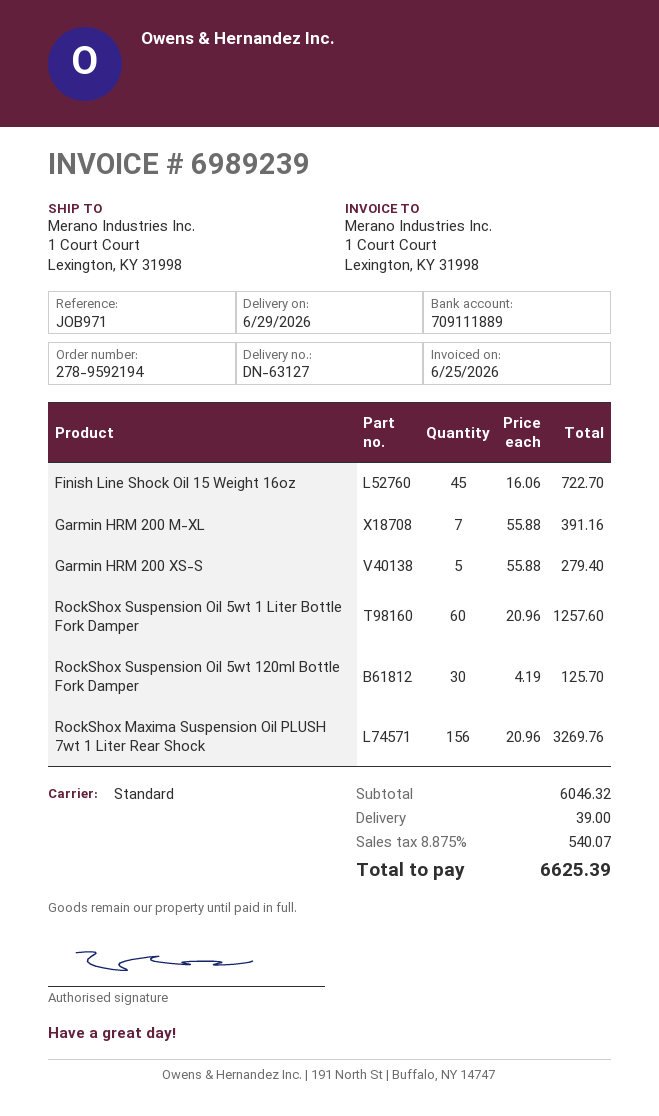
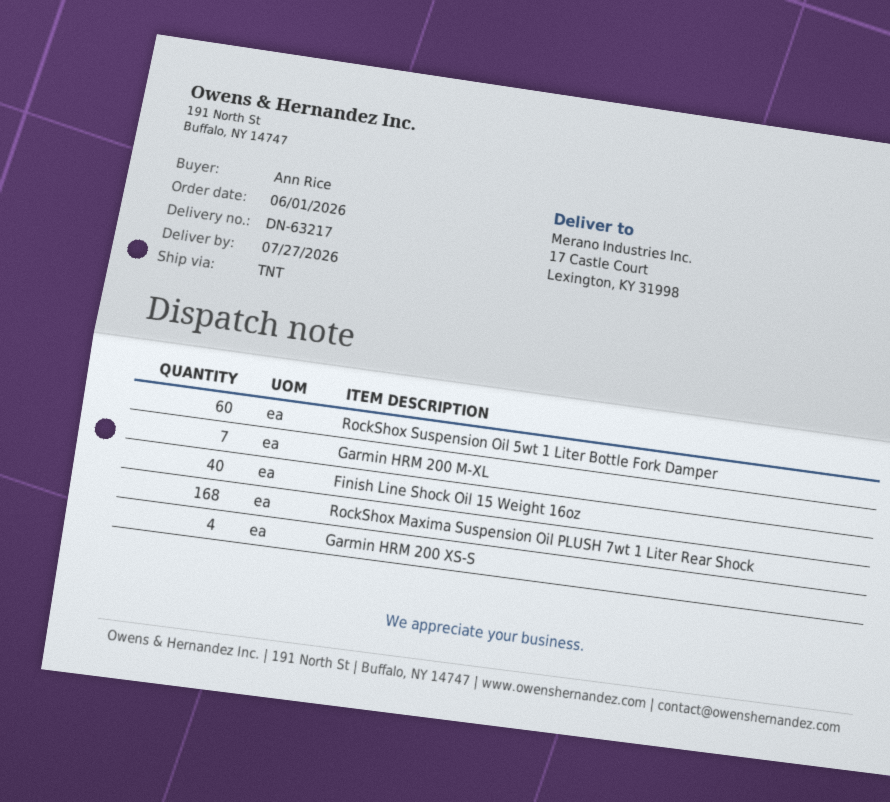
delivery note number: DN-63127 -> DN-63217
delivery date: 2026-06-29 -> 2026-07-27
shipping method: standard -> TNT
ship to: 1 Court Court, Lexington, KY 31998 -> 17 Castle Court, Lexington, KY 31998
Finish Line Shock Oil 15 Weight 16oz: 45 -> 40
Garmin HRM 200 XS-S: 5 -> 4
RockShox Suspension Oil 5wt 120ml Bottle Fork Damper: 30 -> none
RockShox Maxima Suspension Oil PLUSH 7wt 1 Liter Rear Shock: 156 -> 168

